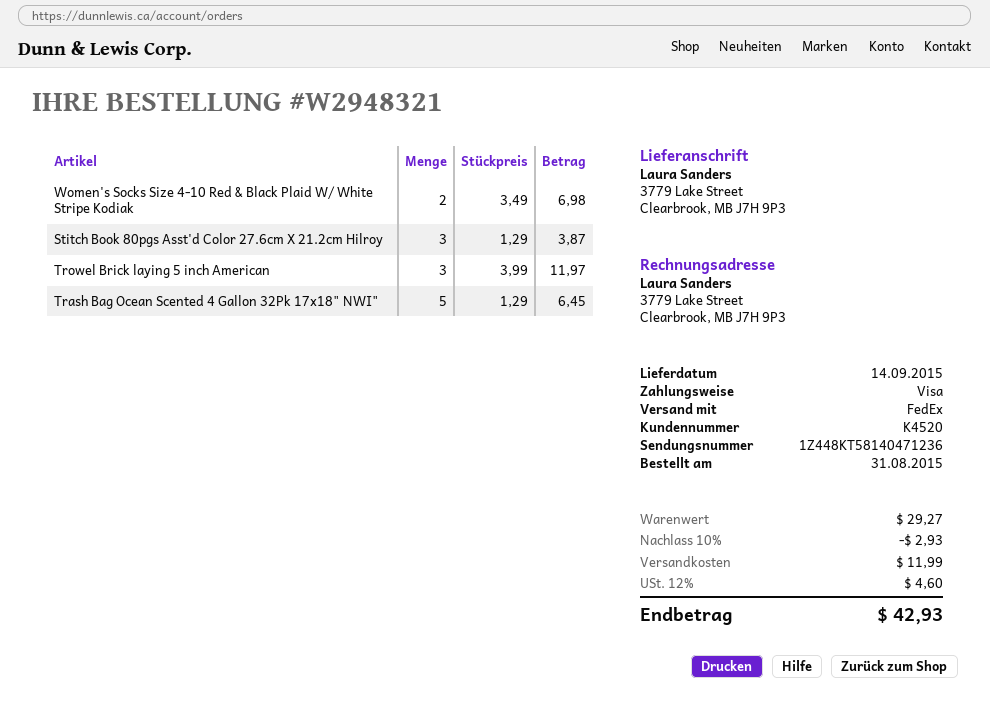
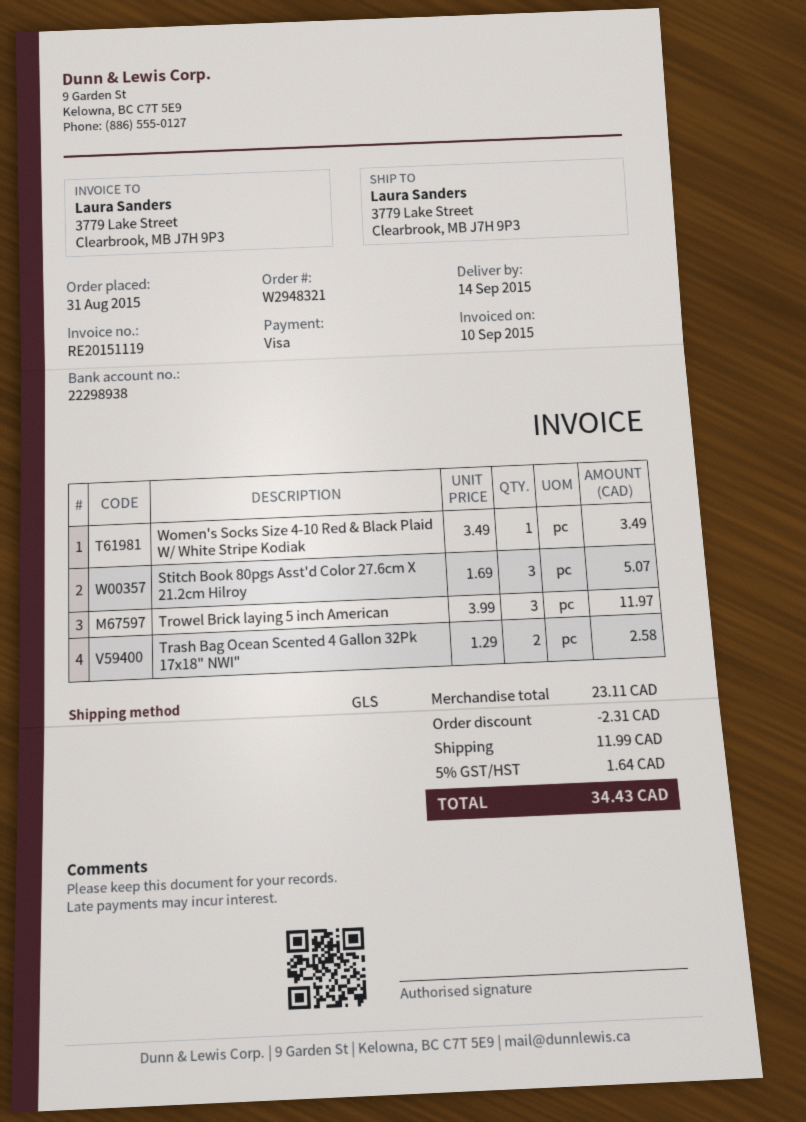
shipping method: FedEx -> GLS
Women's Socks Size 4-10 Red & Black Plaid W/ White Stripe Kodiak: 2 x 3.49 = 6.98 -> 1 x 3.49 = 3.49
Stitch Book 80pgs Asst'd Color 27.6cm X 21.2cm Hilroy: 3 x 1.29 = 3.87 -> 3 x 1.69 = 5.07
Trash Bag Ocean Scented 4 Gallon 32Pk 17x18" NWI": 5 x 1.29 = 6.45 -> 2 x 1.29 = 2.58
subtotal: 29.27 -> 23.11
discount: 2.93 -> 2.31
tax: 12% = 4.60 -> 5% = 1.64
total: 42.93 -> 34.43

